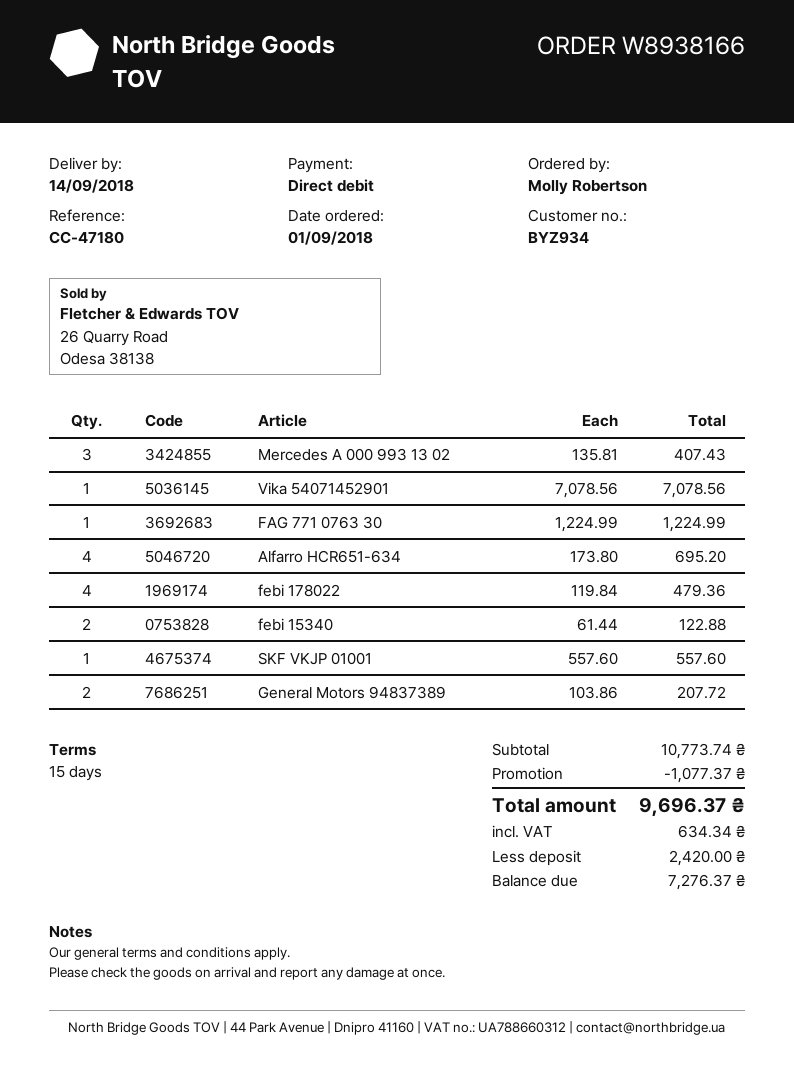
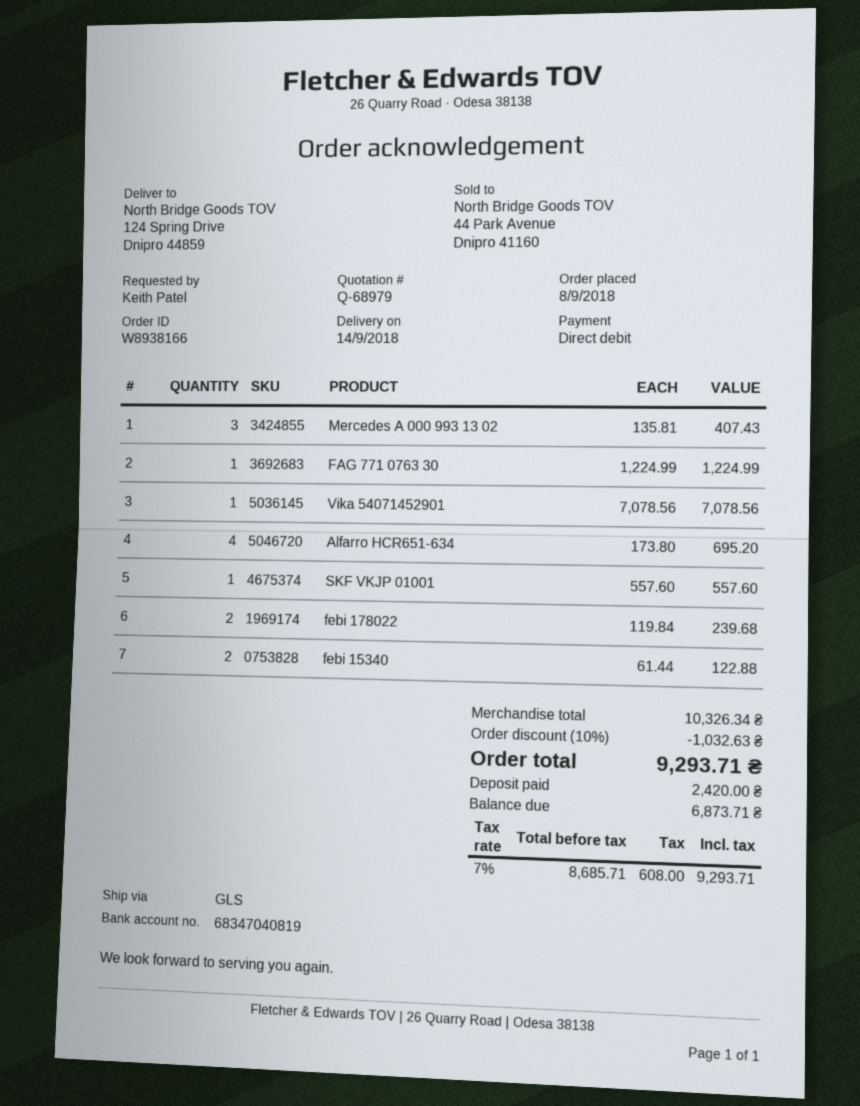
order date: 2018-09-01 -> 2018-09-08
ordered by: Molly Robertson -> Keith Patel
febi 178022: 4 x 119.84 = 479.36 -> 2 x 119.84 = 239.68
General Motors 94837389: 2 x 103.86 = 207.72 -> none
subtotal: 10773.74 -> 10326.34
discount: 1077.37 -> 1032.63
tax: 634.34 -> 608.00
total: 9696.37 -> 9293.71
balance: 7276.37 -> 6873.71

